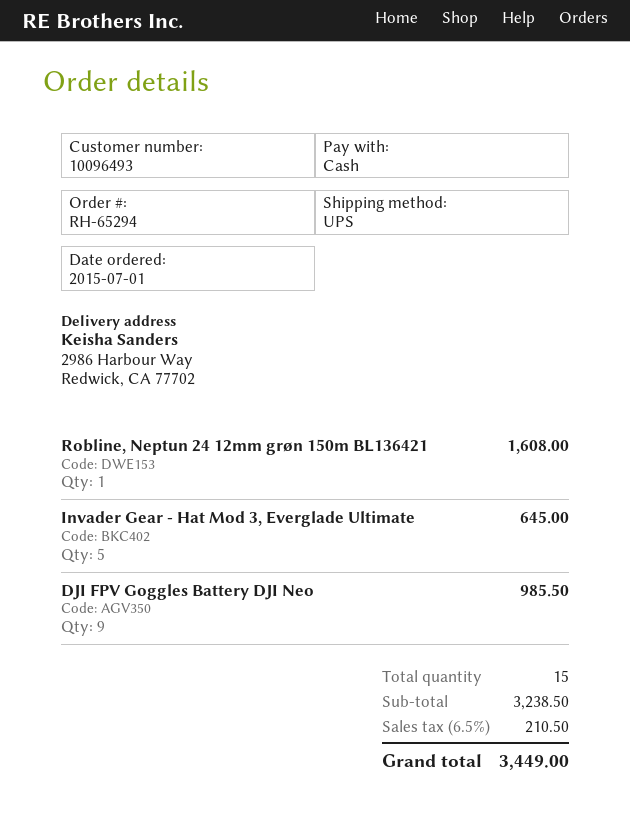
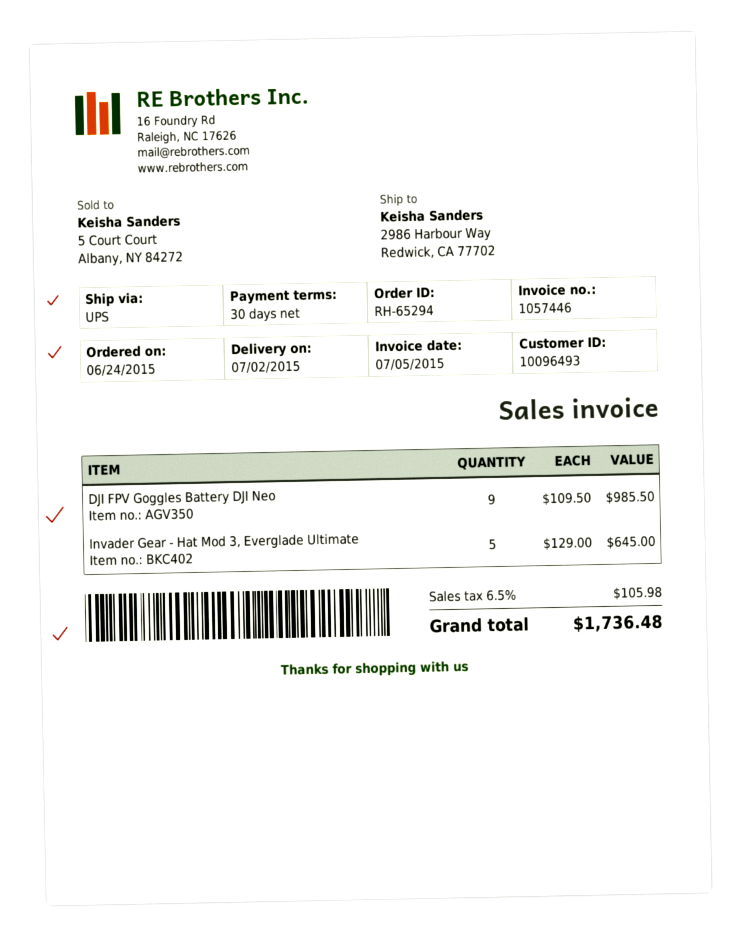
order date: 2015-07-01 -> 2015-06-24
Robline, Neptun 24 12mm grøn 150m BL136421: 1 for 1608.00 -> none
tax: 6.5% = 210.50 -> 6.5% = 105.98
total: 3449.00 -> 1736.48

